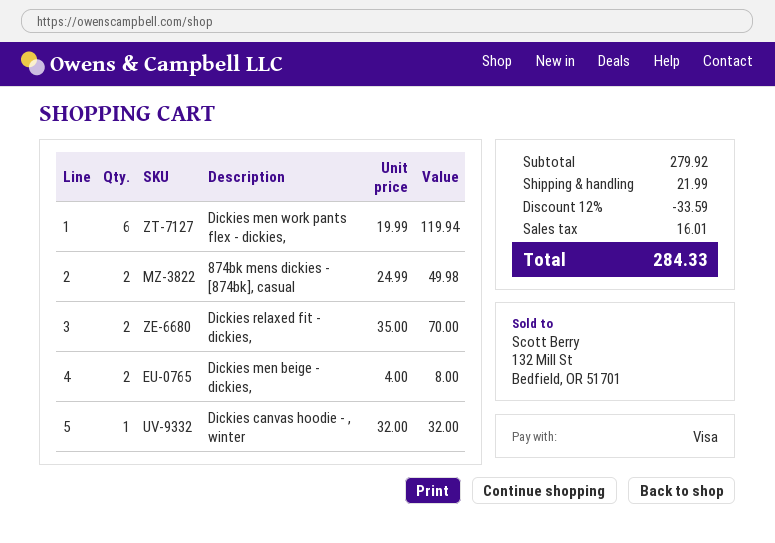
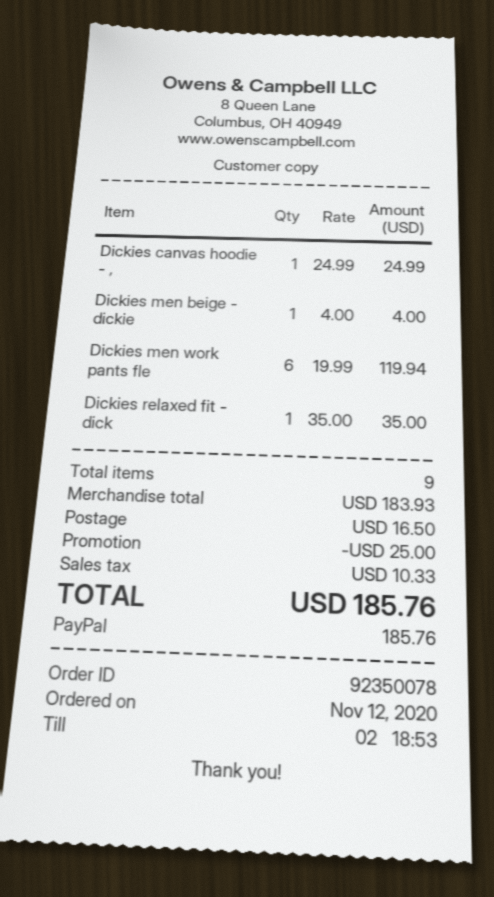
payment method: Visa -> PayPal
874bk mens dickies - [874bk], casual: 2 x 24.99 = 49.98 -> none
Dickies relaxed fit - dickies,: 2 x 35.00 = 70.00 -> 1 x 35.00 = 35.00
Dickies men beige - dickies,: 2 x 4.00 = 8.00 -> 1 x 4.00 = 4.00
Dickies canvas hoodie - , winter: 1 x 32.00 = 32.00 -> 1 x 24.99 = 24.99
subtotal: 279.92 -> 183.93
discount: 33.59 -> 25.00
shipping: 21.99 -> 16.50
tax: 16.01 -> 10.33
total: 284.33 -> 185.76

